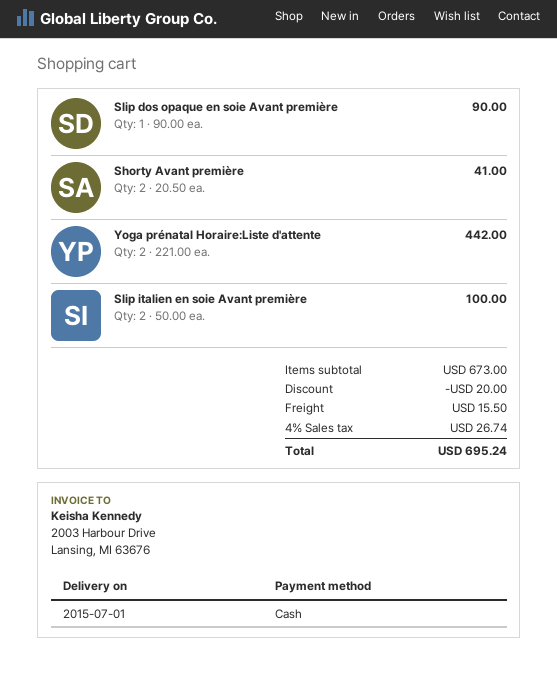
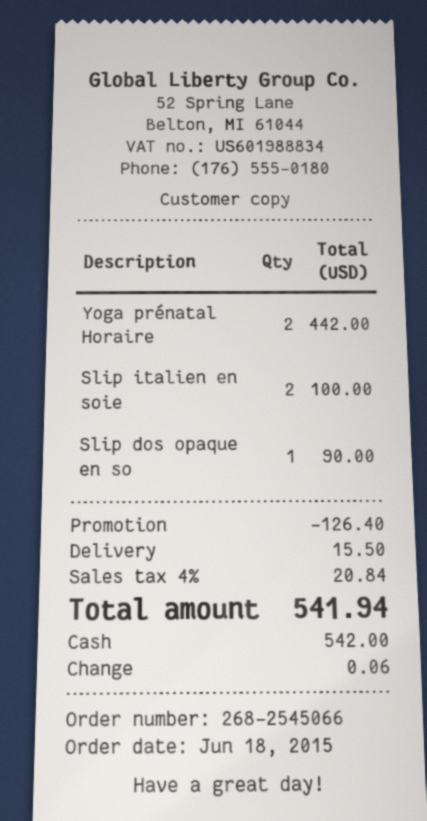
Shorty Avant première: 2 for 41.00 -> none
discount: 20.00 -> 126.40
tax: 4% = 26.74 -> 4% = 20.84
total: 695.24 -> 541.94

